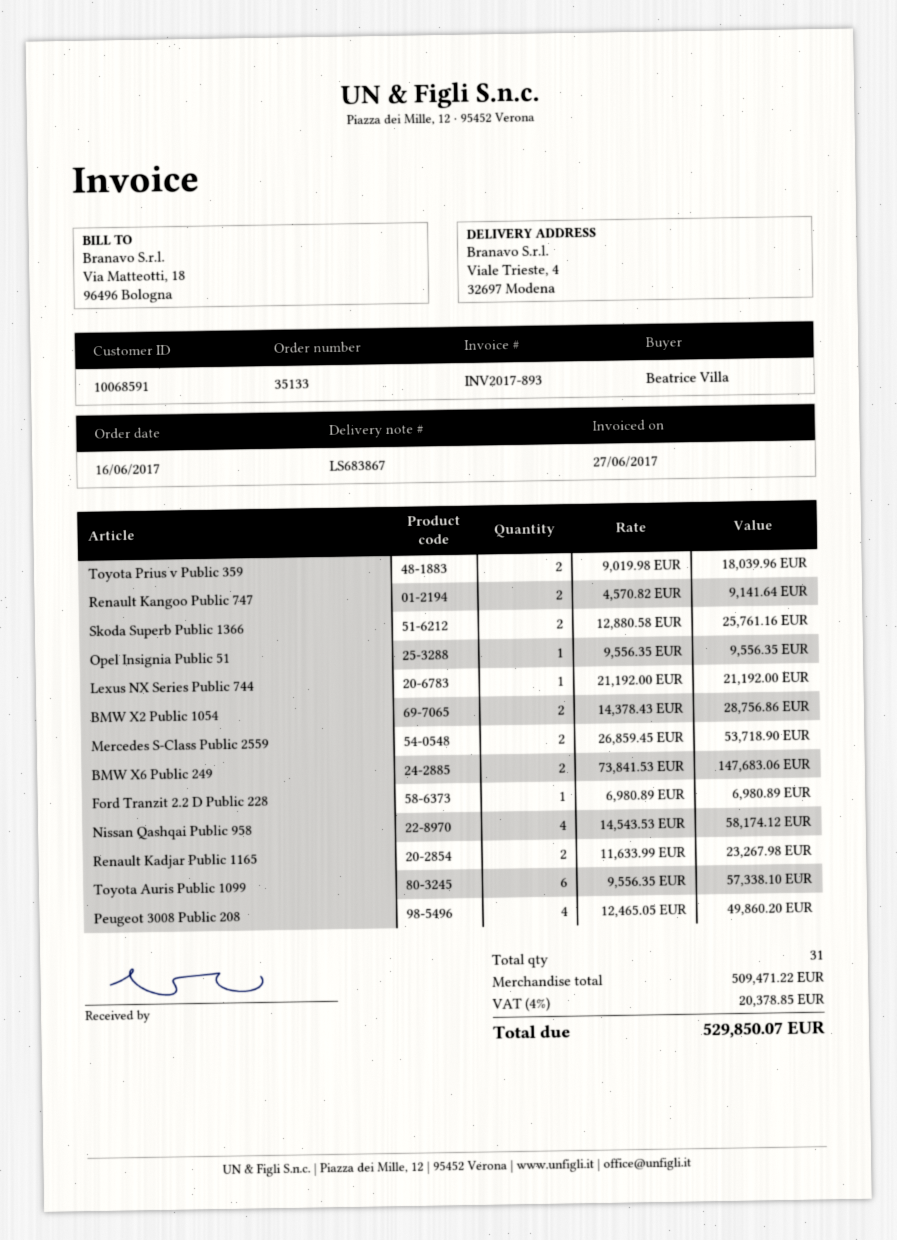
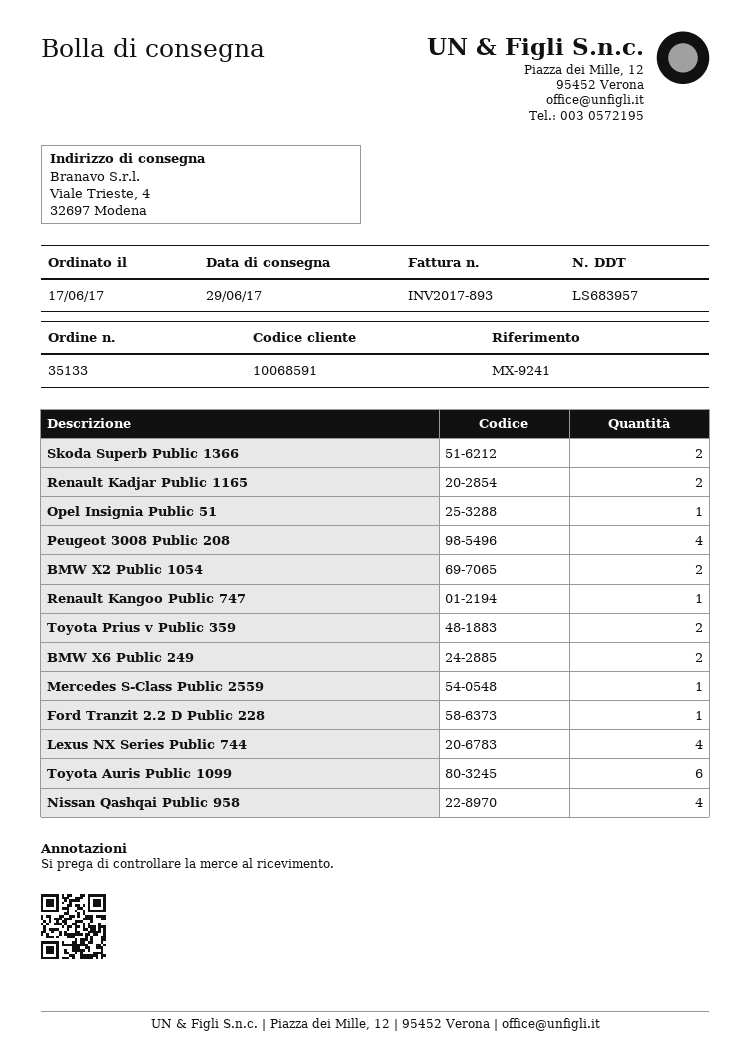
order date: 2017-06-16 -> 2017-06-17
delivery note number: LS683867 -> LS683957
Renault Kangoo Public 747: 2 -> 1
Lexus NX Series Public 744: 1 -> 4
Mercedes S-Class Public 2559: 2 -> 1

